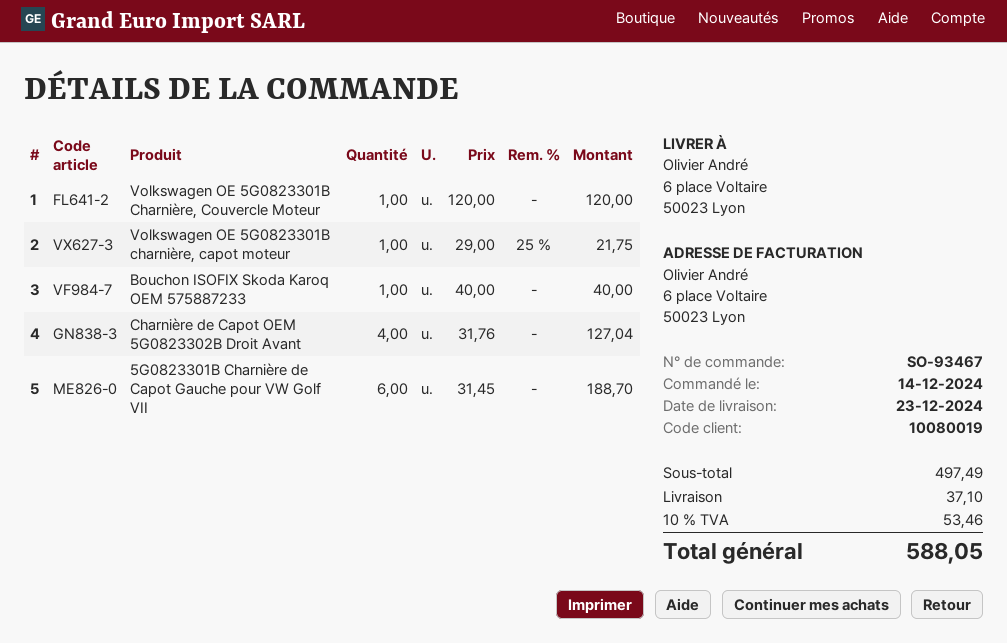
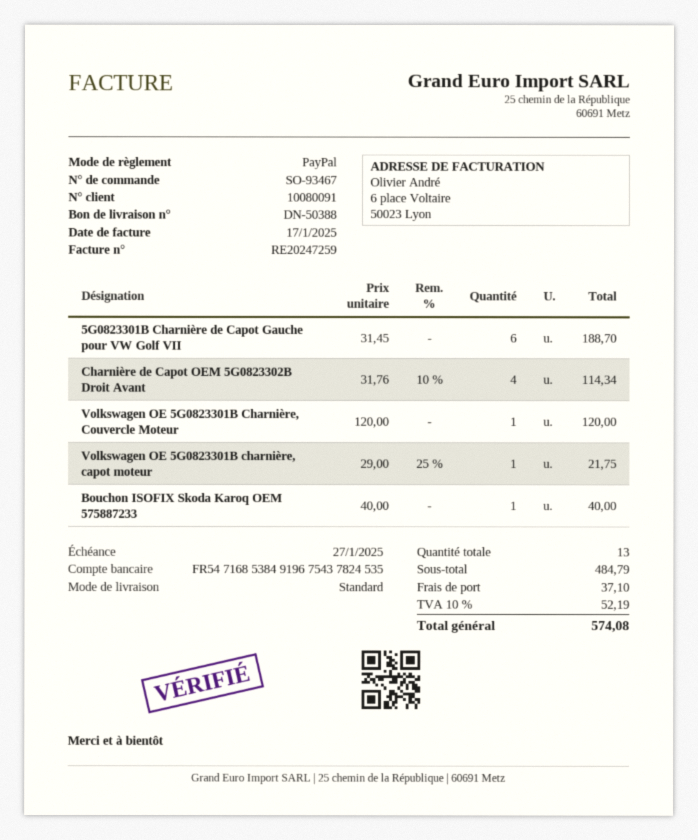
customer number: 10080019 -> 10080091
Charnière de Capot OEM 5G0823302B Droit Avant: 4 x 31.76 = 127.04 -> 4 x 31.76 - 10% = 114.34
subtotal: 497.49 -> 484.79
tax: 10% = 53.46 -> 10% = 52.19
total: 588.05 -> 574.08

